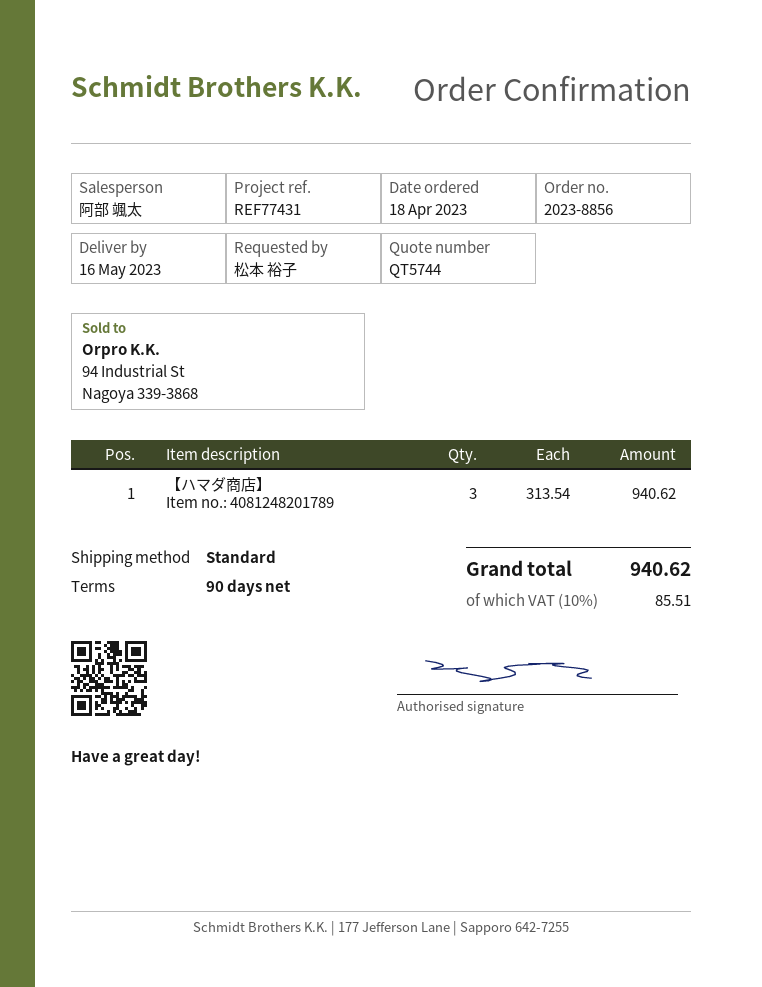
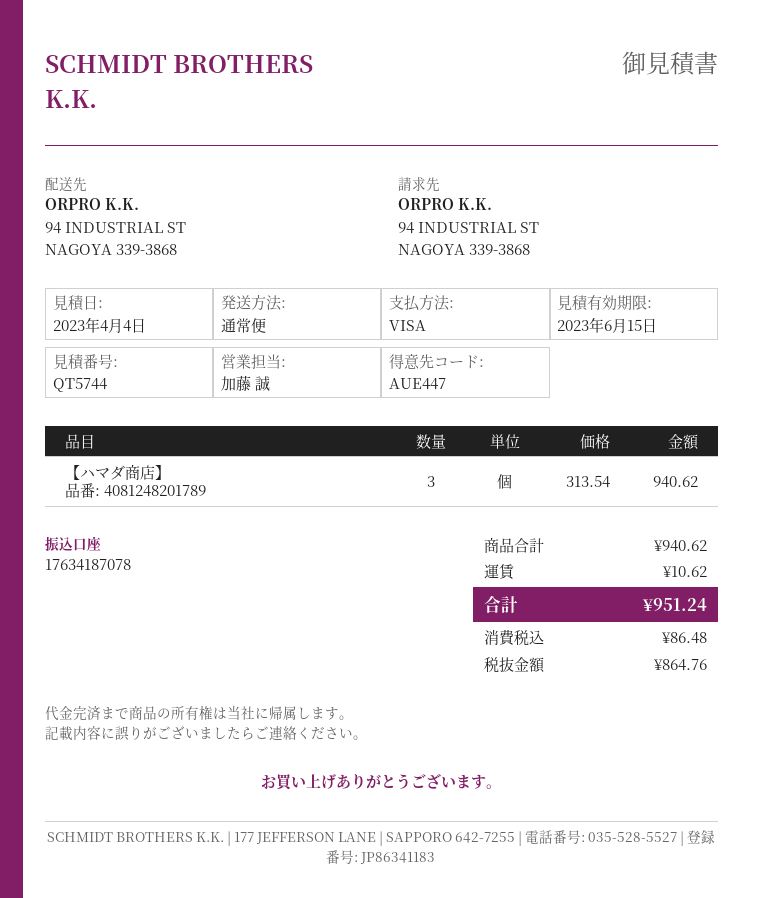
sales rep: 阿部 颯太 -> 加藤 誠
shipping: none -> 10.62
tax: 85.51 -> 86.48
total: 940.62 -> 951.24

